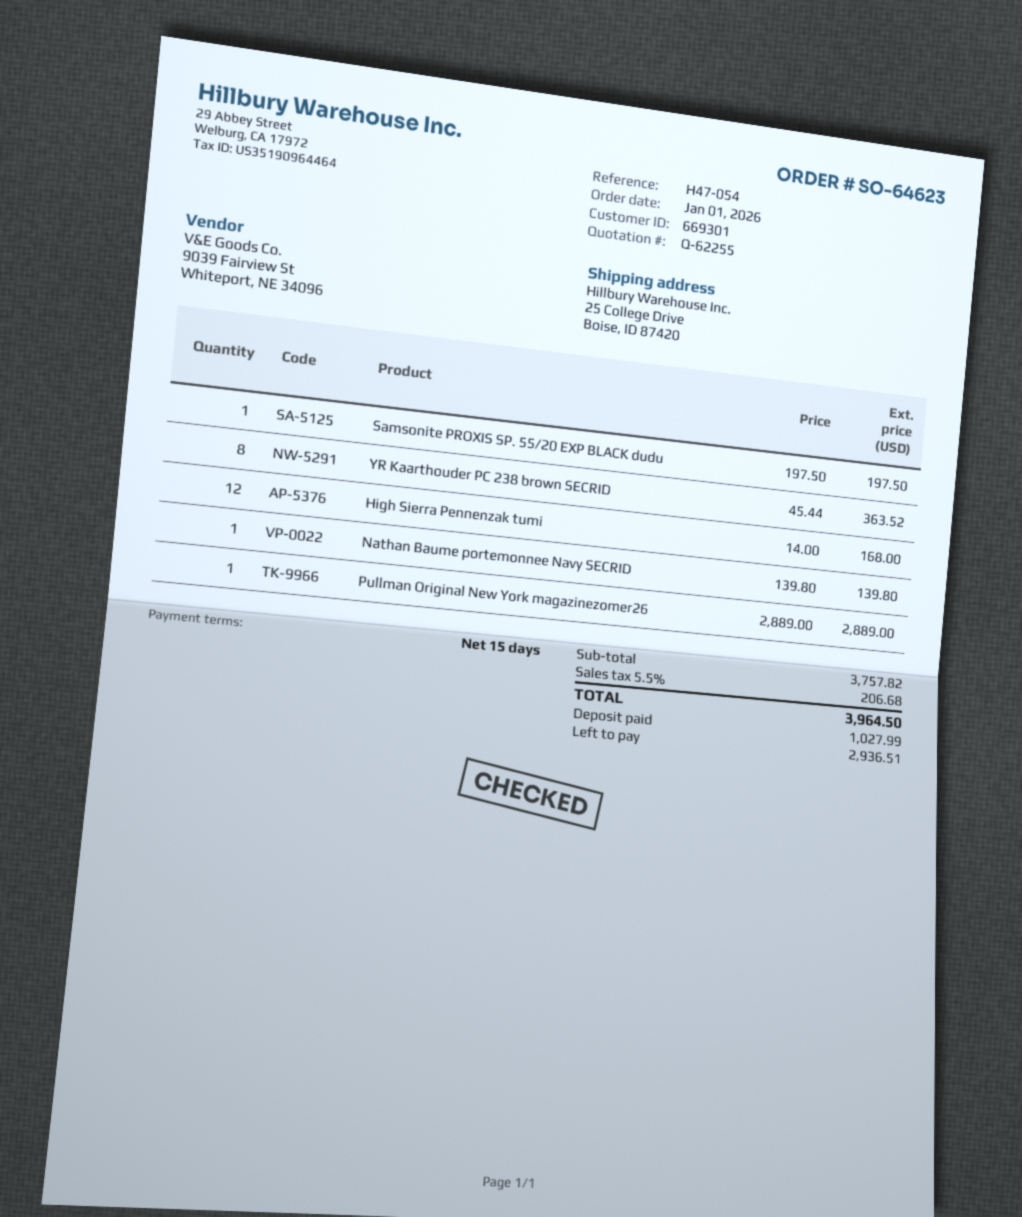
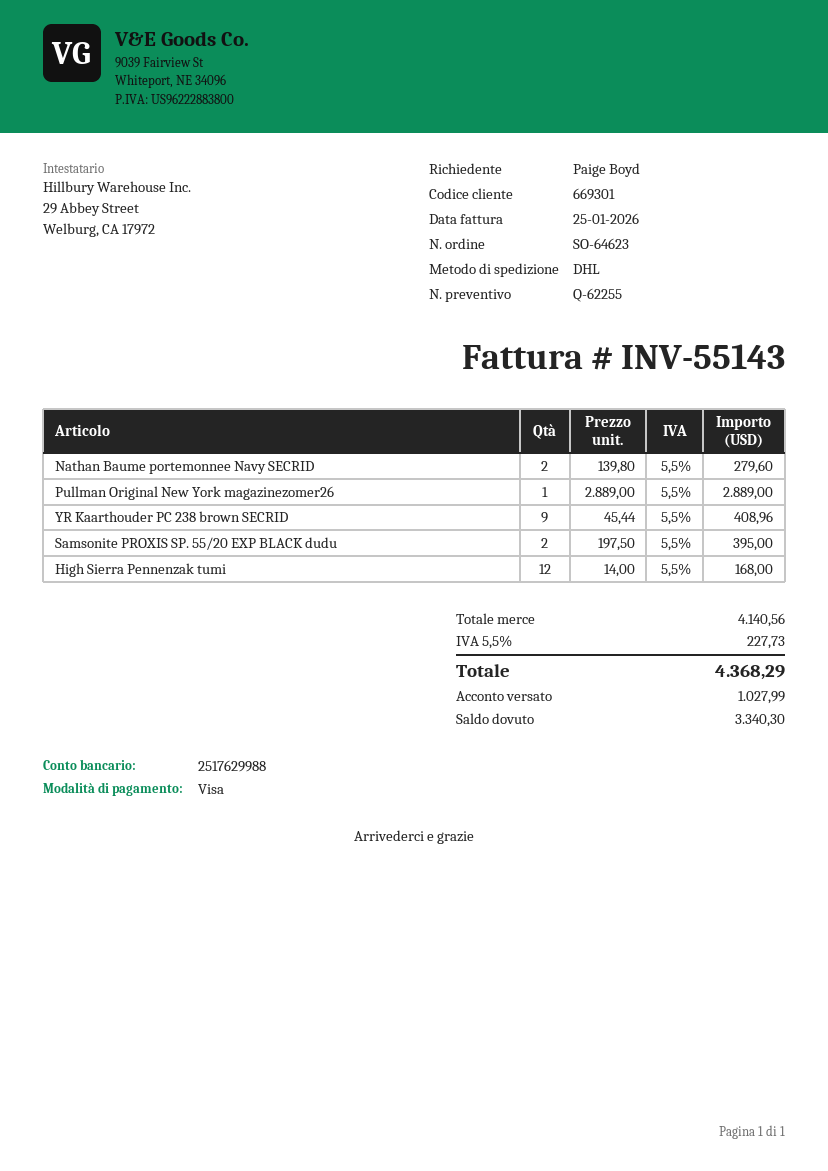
Samsonite PROXIS SP. 55/20 EXP BLACK dudu: 1 x 197.50 = 197.50 -> 2 x 197.50 = 395.00
YR Kaarthouder PC 238 brown SECRID: 8 x 45.44 = 363.52 -> 9 x 45.44 = 408.96
Nathan Baume portemonnee Navy SECRID: 1 x 139.80 = 139.80 -> 2 x 139.80 = 279.60
subtotal: 3757.82 -> 4140.56
tax: 5.5% = 206.68 -> 5.5% = 227.73
total: 3964.50 -> 4368.29
balance: 2936.51 -> 3340.30

